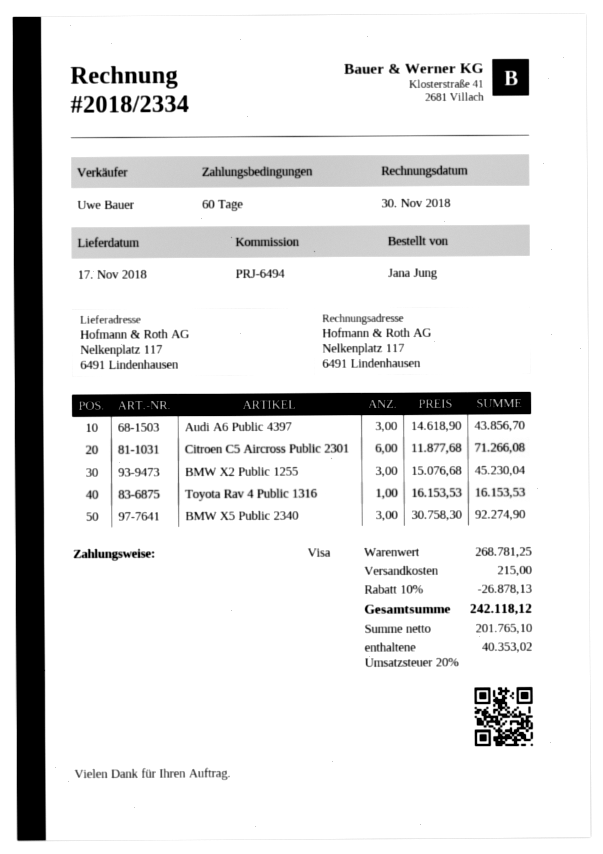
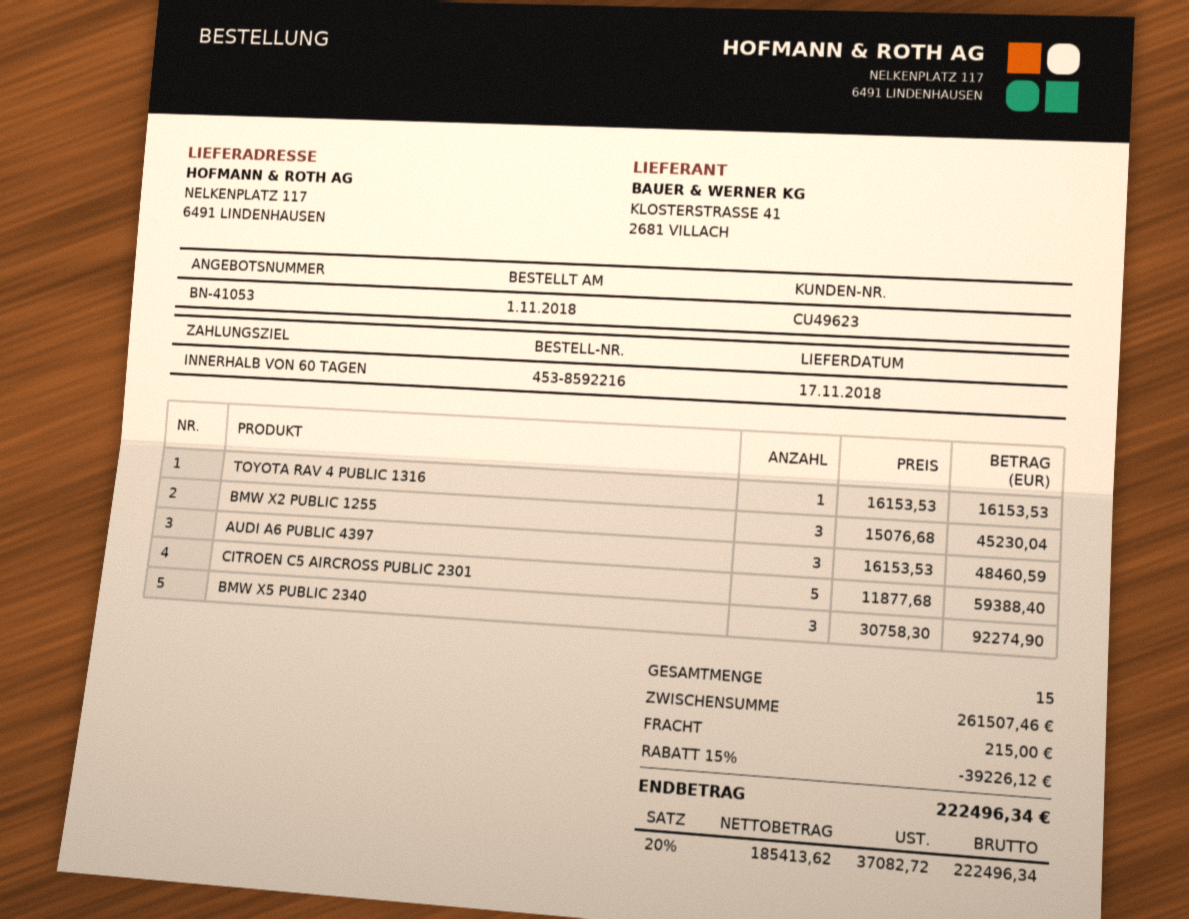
Audi A6 Public 4397: 3 x 14618.90 = 43856.70 -> 3 x 16153.53 = 48460.59
Citroen C5 Aircross Public 2301: 6 x 11877.68 = 71266.08 -> 5 x 11877.68 = 59388.40
subtotal: 268781.25 -> 261507.46
discount: 10% = 26878.13 -> 15% = 39226.12
net: 201765.10 -> 185413.62
tax: 20% = 40353.02 -> 20% = 37082.72
total: 242118.12 -> 222496.34

